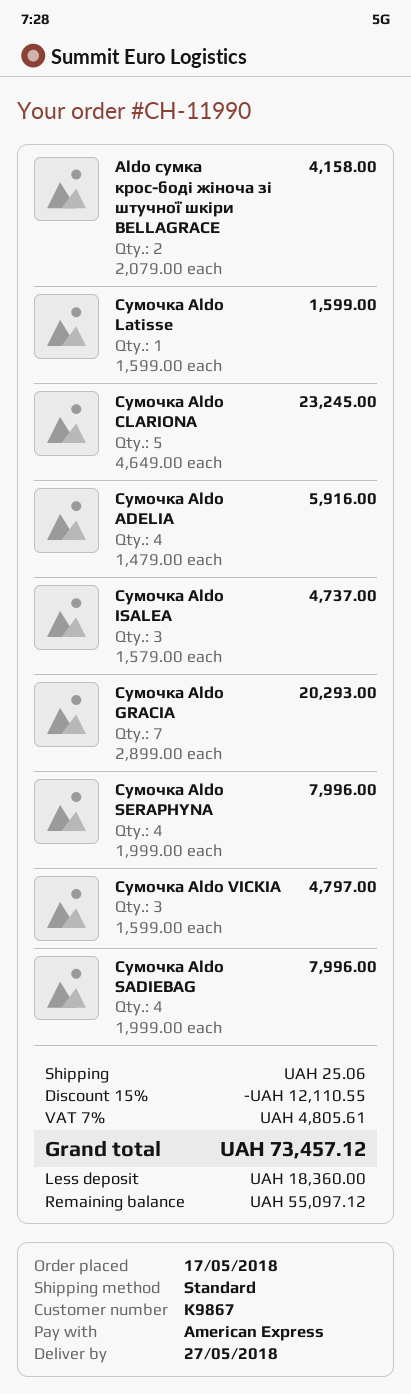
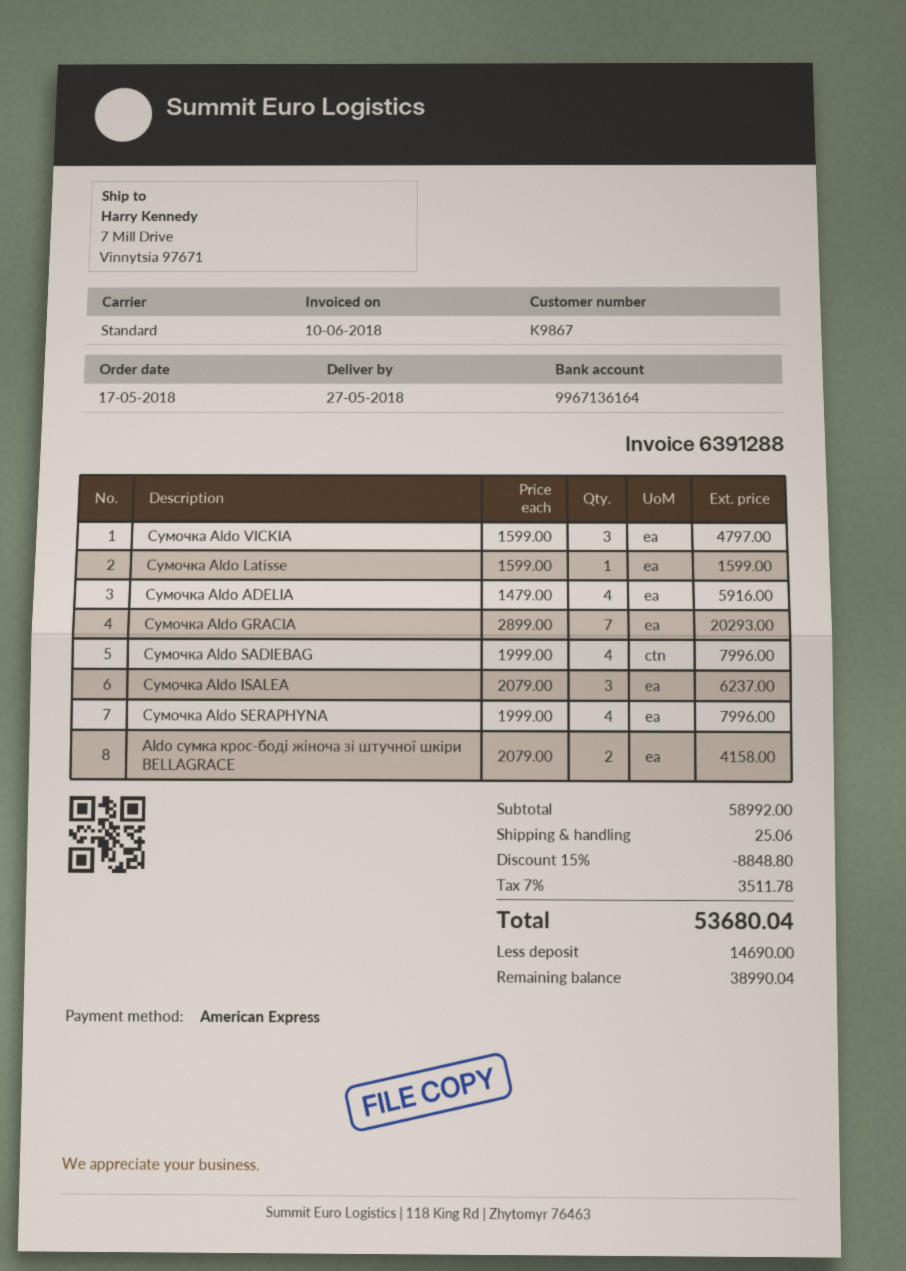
Сумочка Aldo CLARIONA: 5 x 4649.00 = 23245.00 -> none
Сумочка Aldo ISALEA: 3 x 1579.00 = 4737.00 -> 3 x 2079.00 = 6237.00
discount: 15% = 12110.55 -> 15% = 8848.80
tax: 7% = 4805.61 -> 7% = 3511.78
total: 73457.12 -> 53680.04
deposit: 18360.00 -> 14690.00
balance: 55097.12 -> 38990.04

